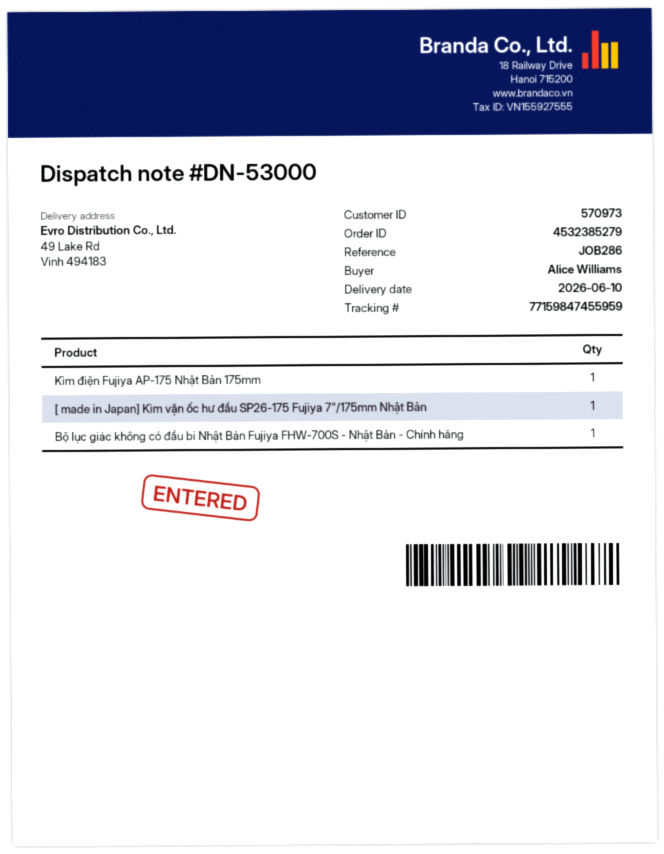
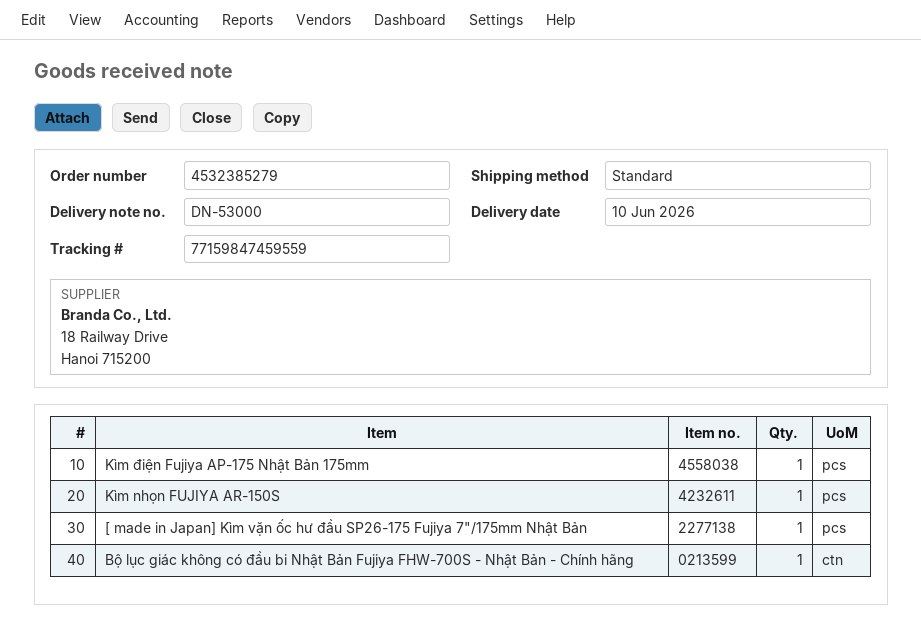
tracking number: 77159847455959 -> 77159847459559
Kìm nhọn FUJIYA AR-150S: none -> 1

